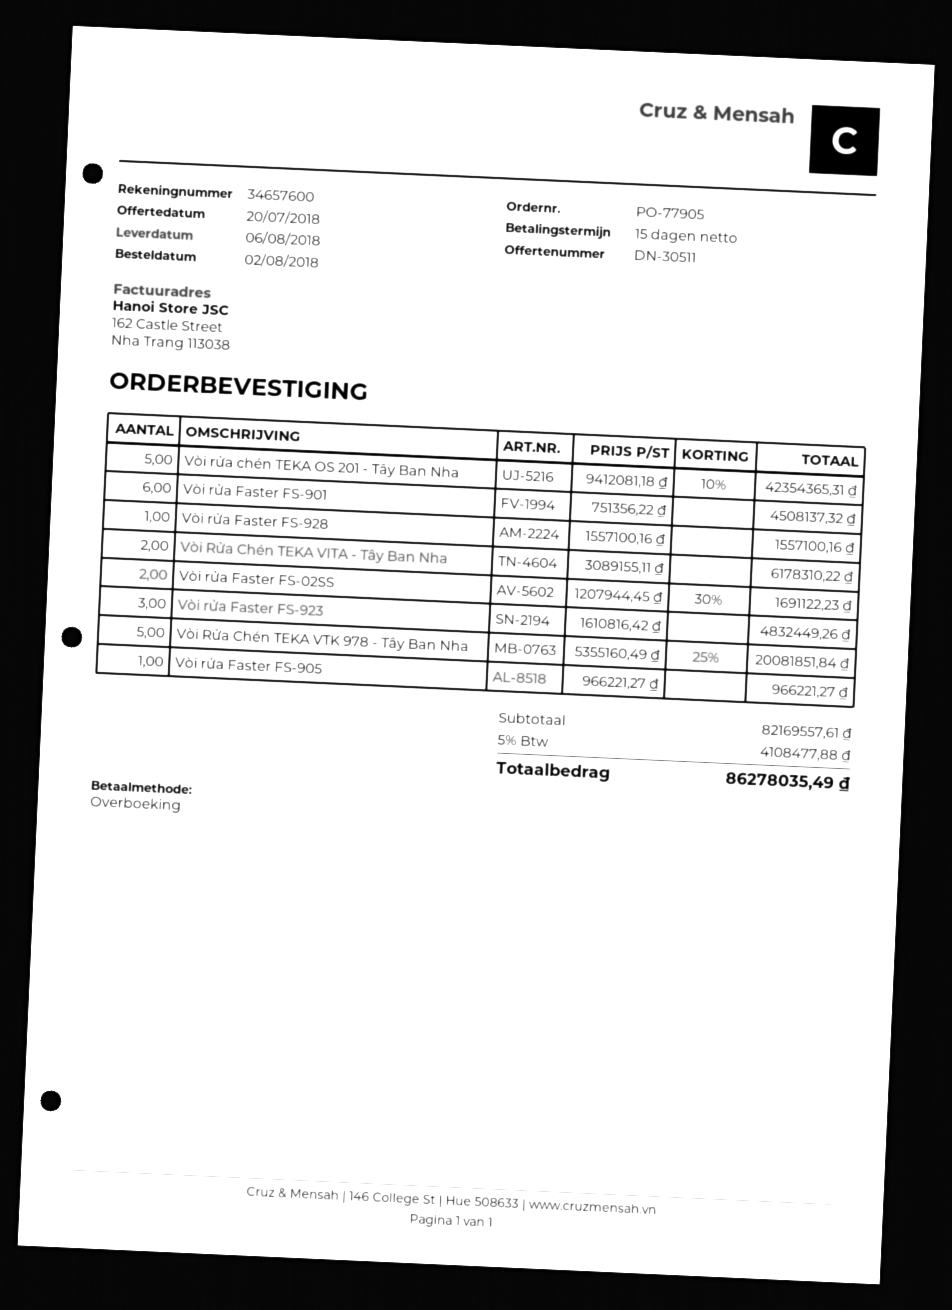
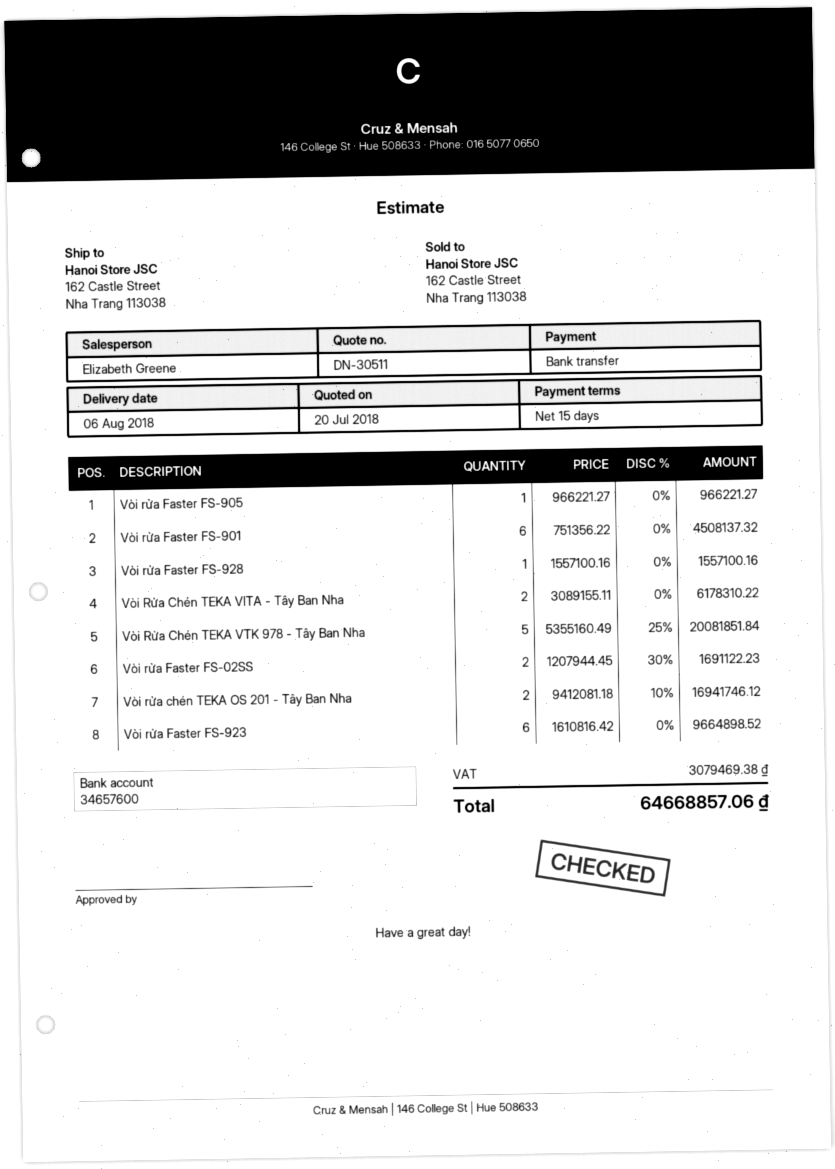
Vòi rửa chén TEKA OS 201 - Tây Ban Nha: 5 x 9412081.18 - 10% = 42354365.31 -> 2 x 9412081.18 - 10% = 16941746.12
Vòi rửa Faster FS-923: 3 x 1610816.42 = 4832449.26 -> 6 x 1610816.42 = 9664898.52
tax: 4108477.88 -> 3079469.38
total: 86278035.49 -> 64668857.06

